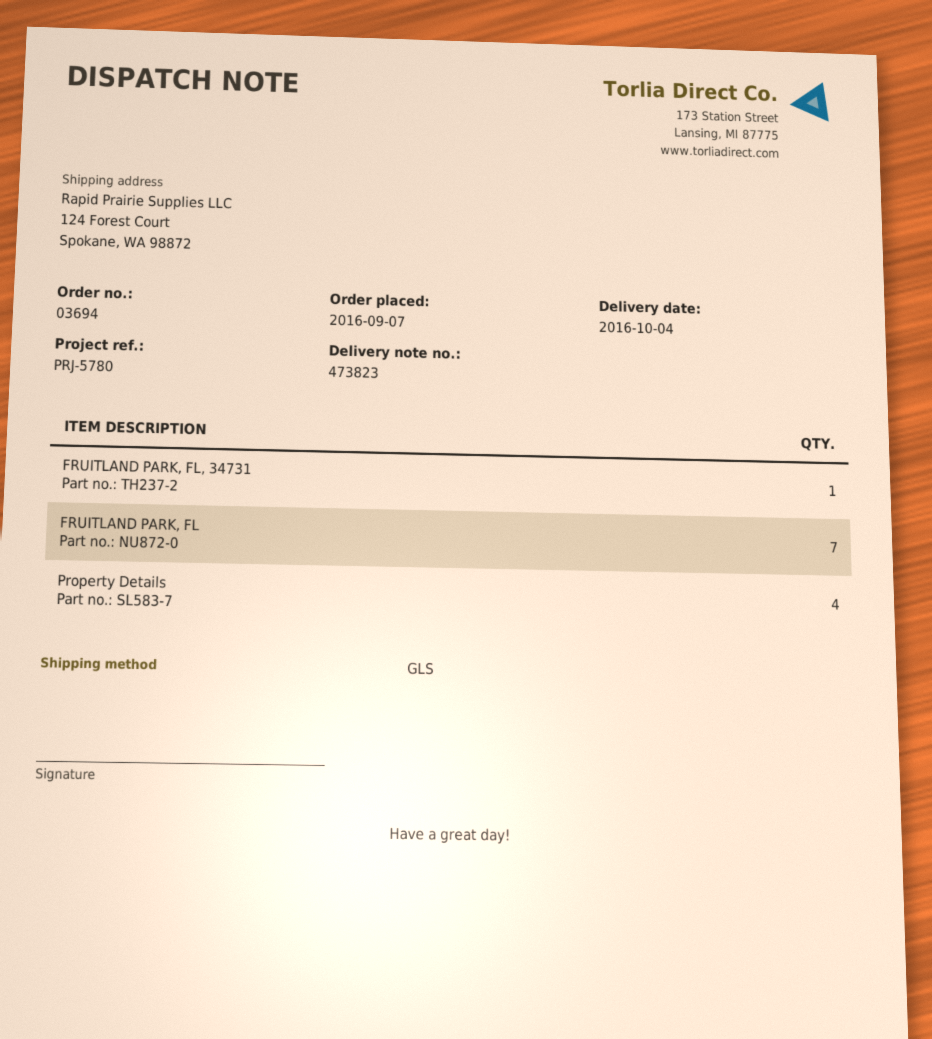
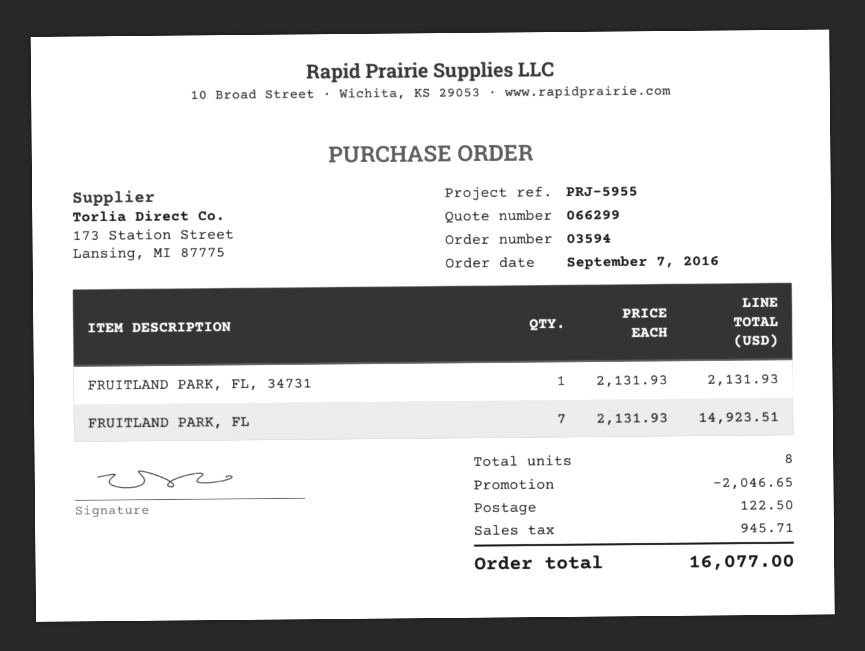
order number: 03694 -> 03594
reference: PRJ-5780 -> PRJ-5955
Property Details: 4 -> none

